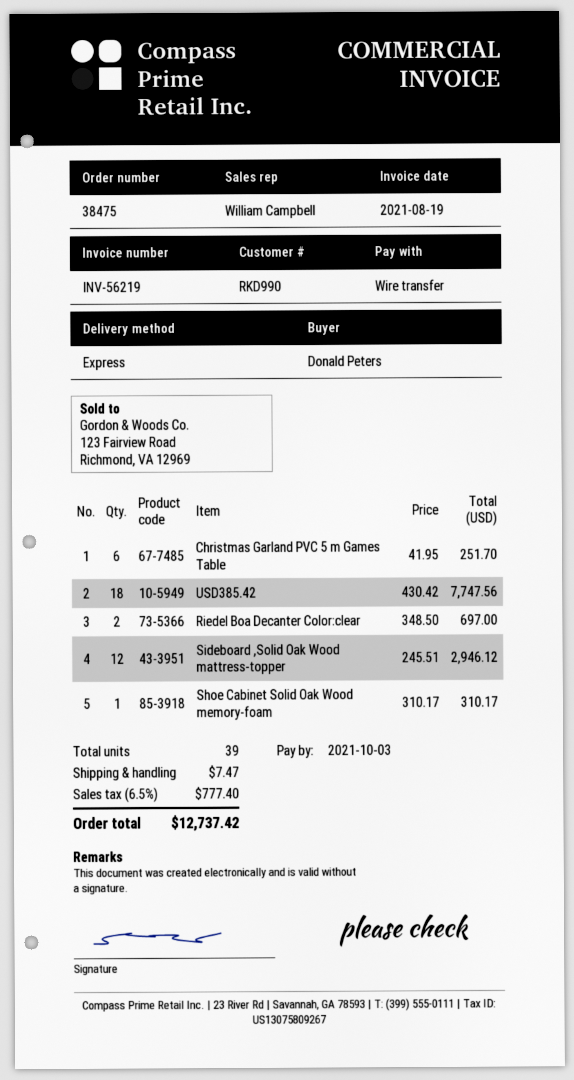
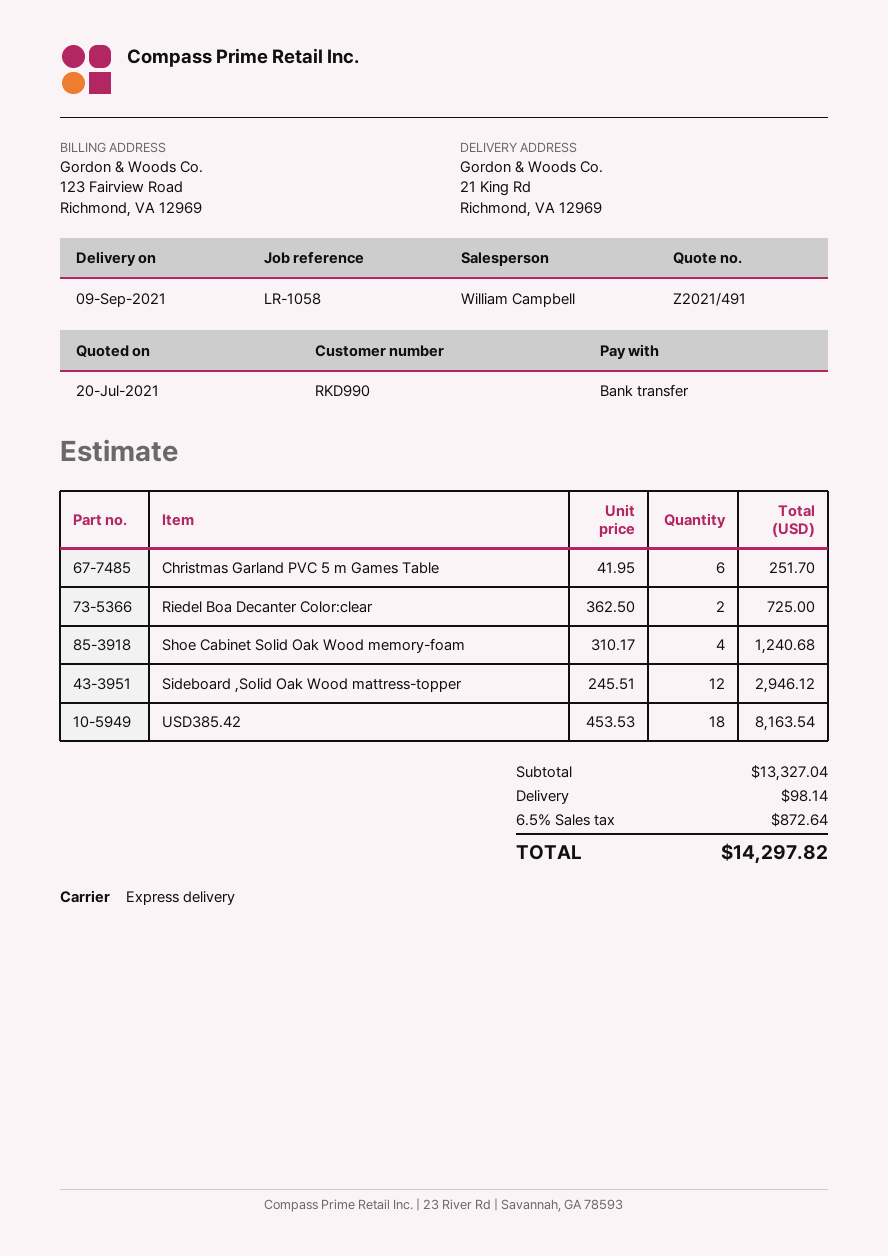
USD385.42: 18 x 430.42 = 7747.56 -> 18 x 453.53 = 8163.54
Riedel Boa Decanter Color:clear: 2 x 348.50 = 697.00 -> 2 x 362.50 = 725.00
Shoe Cabinet Solid Oak Wood memory-foam: 1 x 310.17 = 310.17 -> 4 x 310.17 = 1240.68
shipping: 7.47 -> 98.14
tax: 6.5% = 777.40 -> 6.5% = 872.64
total: 12737.42 -> 14297.82

